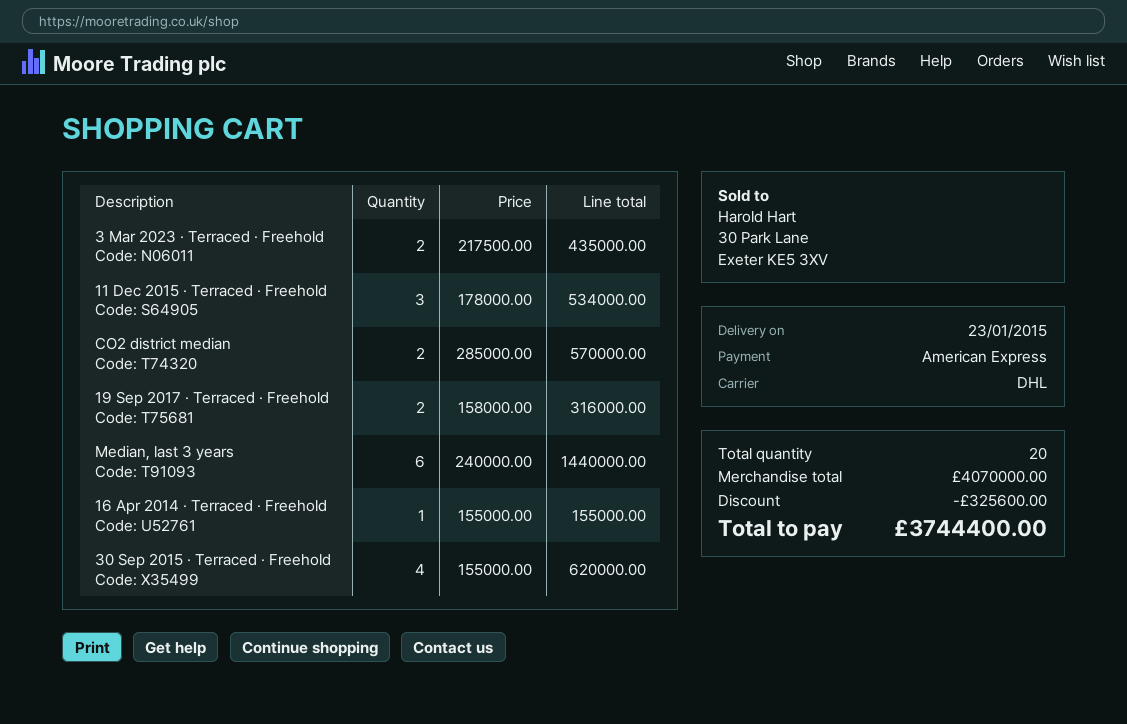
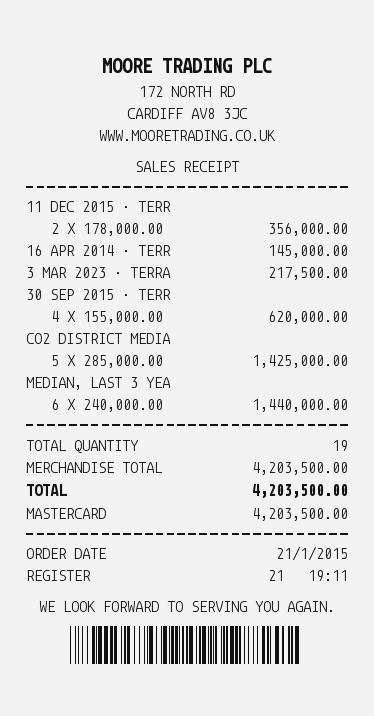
payment method: American Express -> Mastercard
3 Mar 2023 · Terraced · Freehold: 2 x 217500.00 = 435000.00 -> 1 x 217500.00 = 217500.00
11 Dec 2015 · Terraced · Freehold: 3 x 178000.00 = 534000.00 -> 2 x 178000.00 = 356000.00
CO2 district median: 2 x 285000.00 = 570000.00 -> 5 x 285000.00 = 1425000.00
19 Sep 2017 · Terraced · Freehold: 2 x 158000.00 = 316000.00 -> none
16 Apr 2014 · Terraced · Freehold: 1 x 155000.00 = 155000.00 -> 1 x 145000.00 = 145000.00
total quantity: 20 -> 19
subtotal: 4070000.00 -> 4203500.00
discount: 325600.00 -> none
total: 3744400.00 -> 4203500.00

